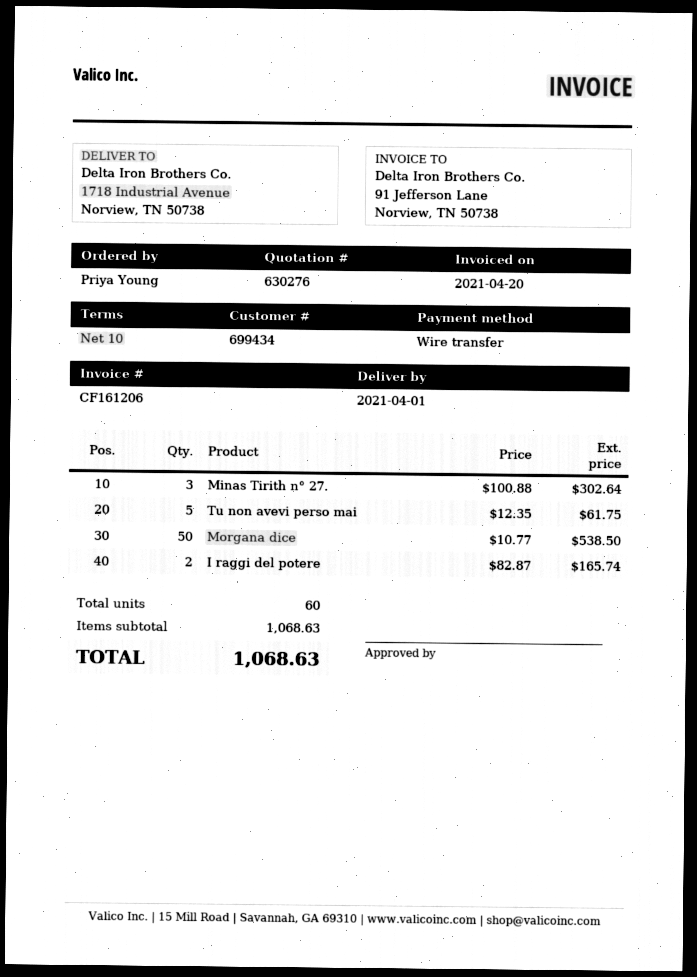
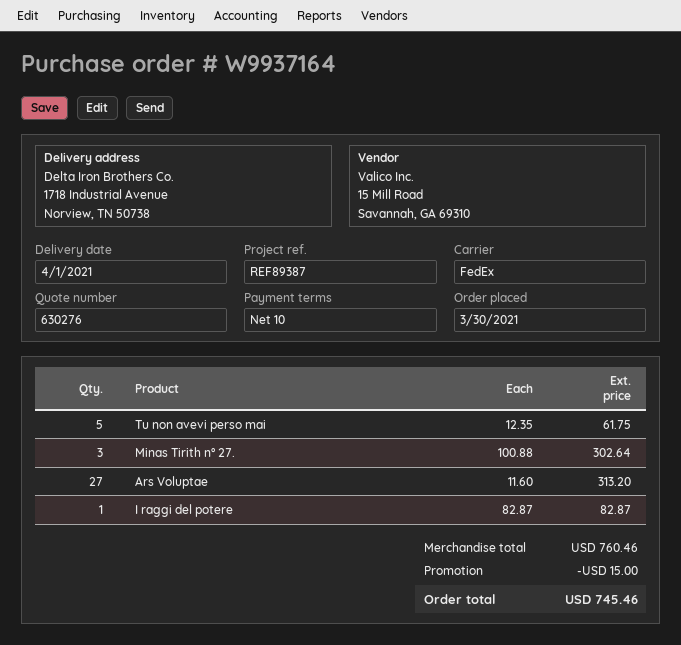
Morgana dice: 50 x 10.77 = 538.50 -> none
I raggi del potere: 2 x 82.87 = 165.74 -> 1 x 82.87 = 82.87
Ars Voluptae: none -> 27 x 11.60 = 313.20
subtotal: 1068.63 -> 760.46
discount: none -> 15.00
total: 1068.63 -> 745.46

